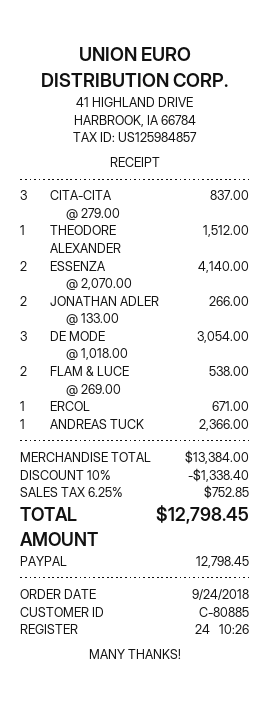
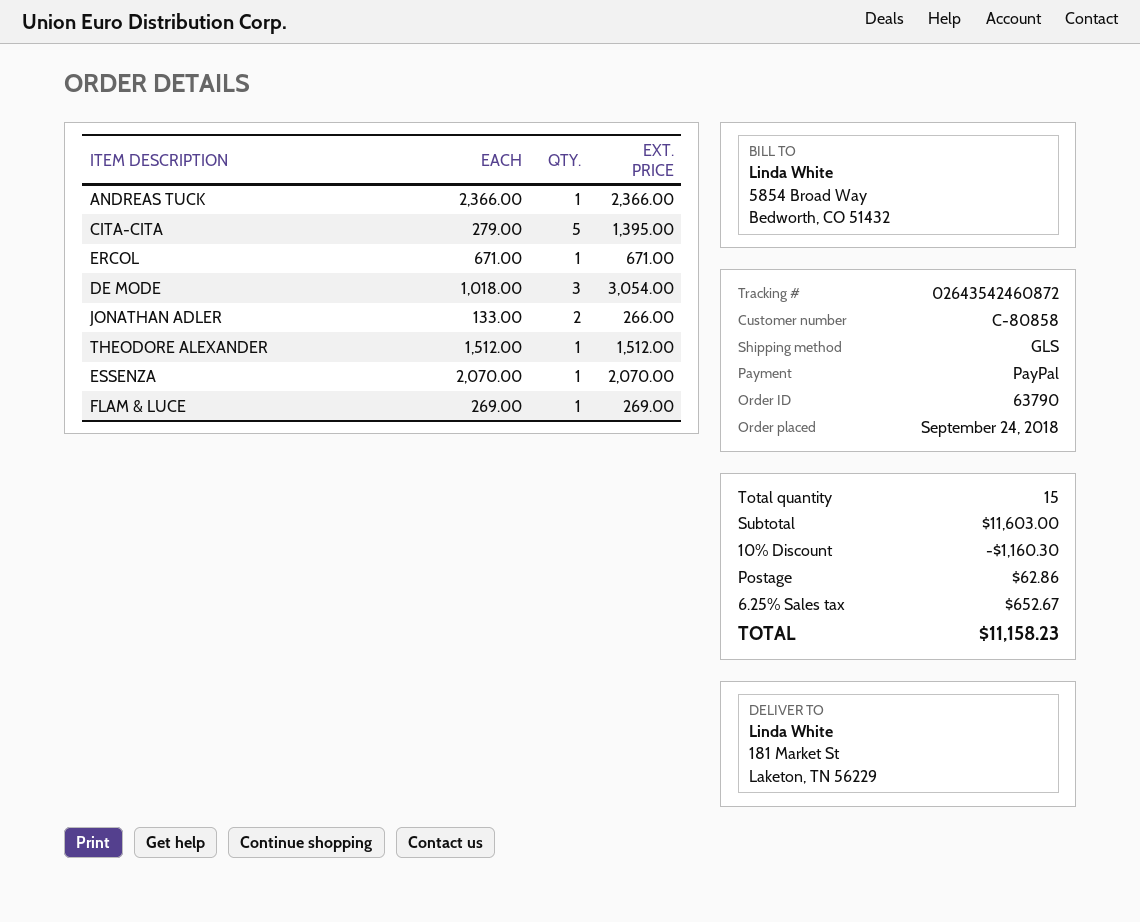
customer number: C-80885 -> C-80858
CITA-CITA: 3 x 279.00 = 837.00 -> 5 x 279.00 = 1395.00
ESSENZA: 2 x 2070.00 = 4140.00 -> 1 x 2070.00 = 2070.00
FLAM & LUCE: 2 x 269.00 = 538.00 -> 1 x 269.00 = 269.00
subtotal: 13384.00 -> 11603.00
discount: 10% = 1338.40 -> 10% = 1160.30
shipping: none -> 62.86
tax: 6.25% = 752.85 -> 6.25% = 652.67
total: 12798.45 -> 11158.23

